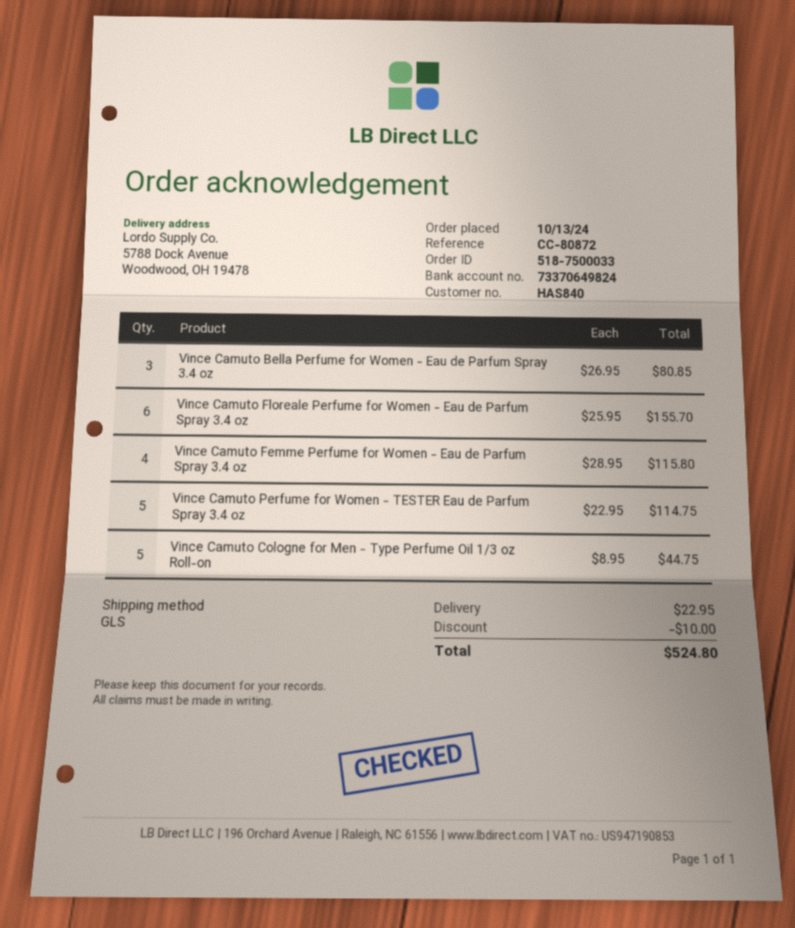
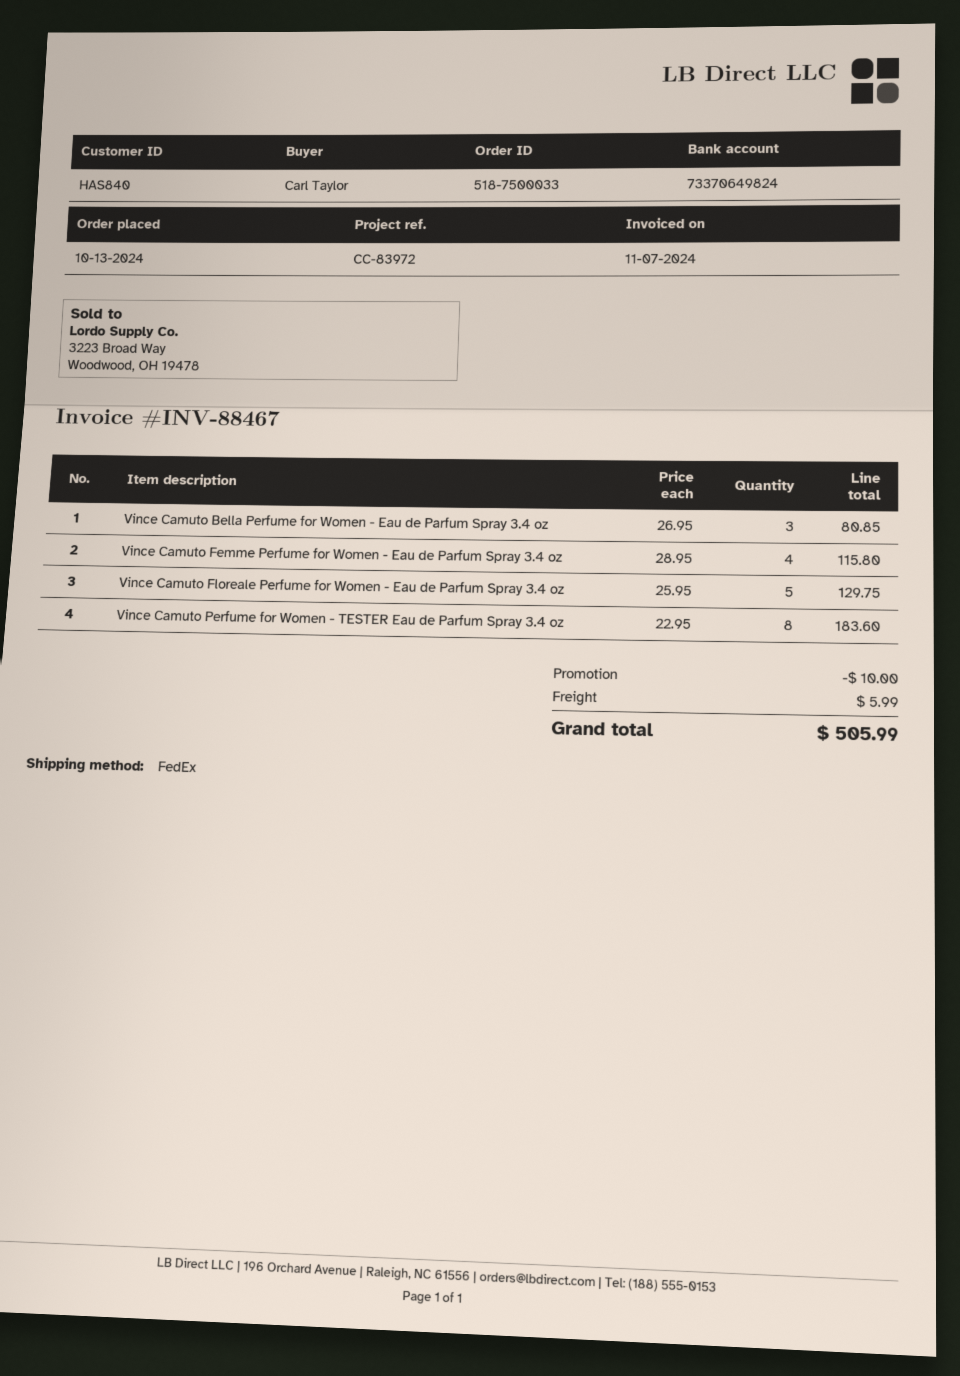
reference: CC-80872 -> CC-83972
shipping method: GLS -> FedEx
Vince Camuto Floreale Perfume for Women - Eau de Parfum Spray 3.4 oz: 6 x 25.95 = 155.70 -> 5 x 25.95 = 129.75
Vince Camuto Perfume for Women - TESTER Eau de Parfum Spray 3.4 oz: 5 x 22.95 = 114.75 -> 8 x 22.95 = 183.60
Vince Camuto Cologne for Men - Type Perfume Oil 1/3 oz Roll-on: 5 x 8.95 = 44.75 -> none
shipping: 22.95 -> 5.99
total: 524.80 -> 505.99

